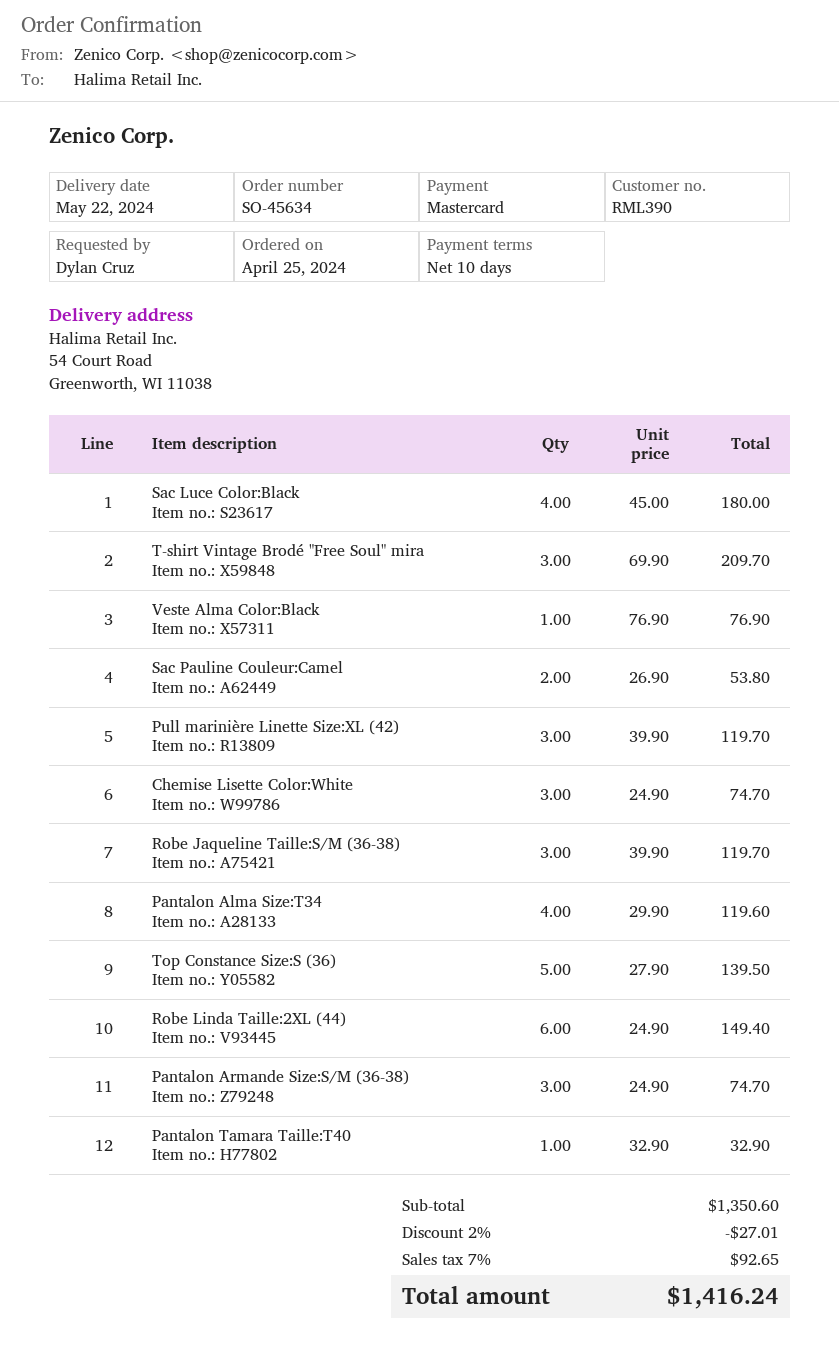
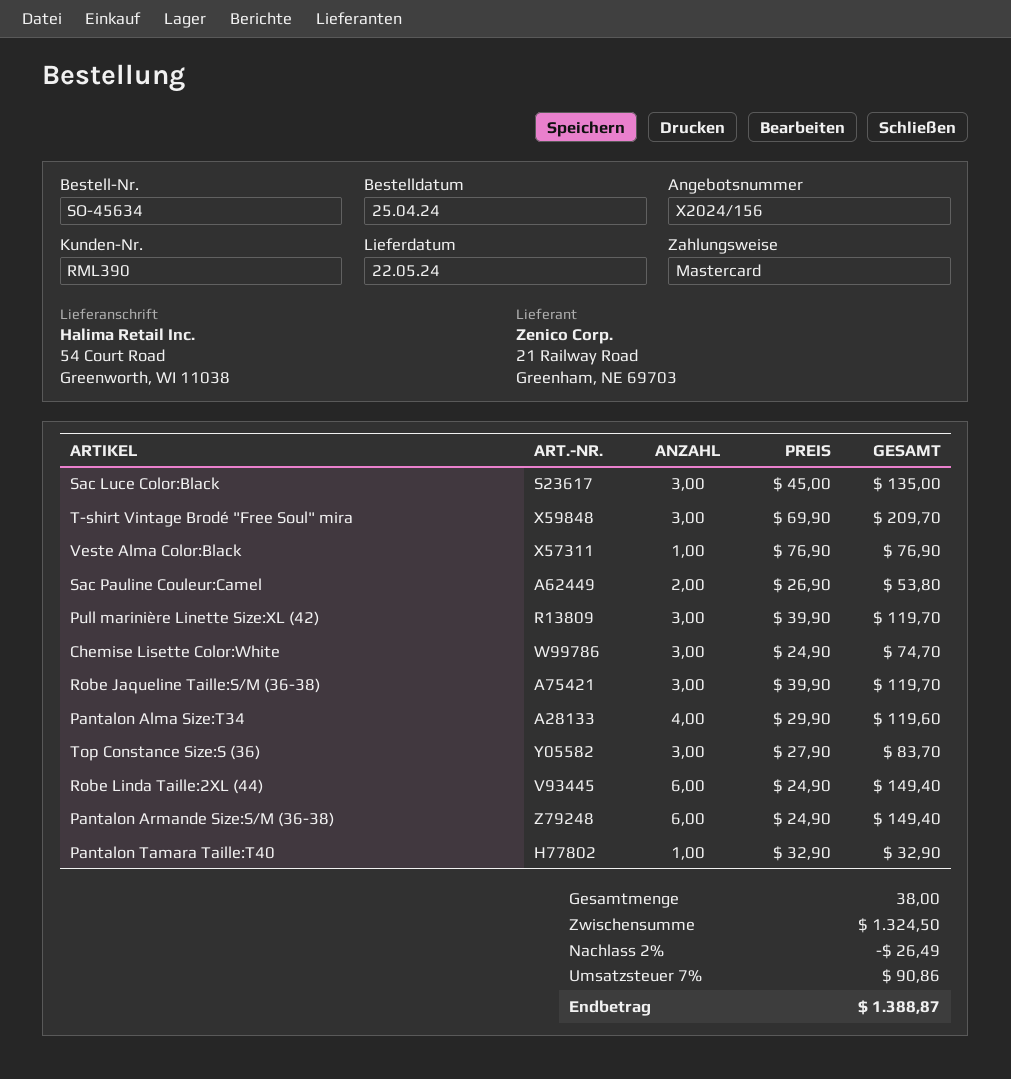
Sac Luce Color:Black: 4 x 45.00 = 180.00 -> 3 x 45.00 = 135.00
Top Constance Size:S (36): 5 x 27.90 = 139.50 -> 3 x 27.90 = 83.70
Pantalon Armande Size:S/M (36-38): 3 x 24.90 = 74.70 -> 6 x 24.90 = 149.40
subtotal: 1350.60 -> 1324.50
discount: 2% = 27.01 -> 2% = 26.49
tax: 7% = 92.65 -> 7% = 90.86
total: 1416.24 -> 1388.87

